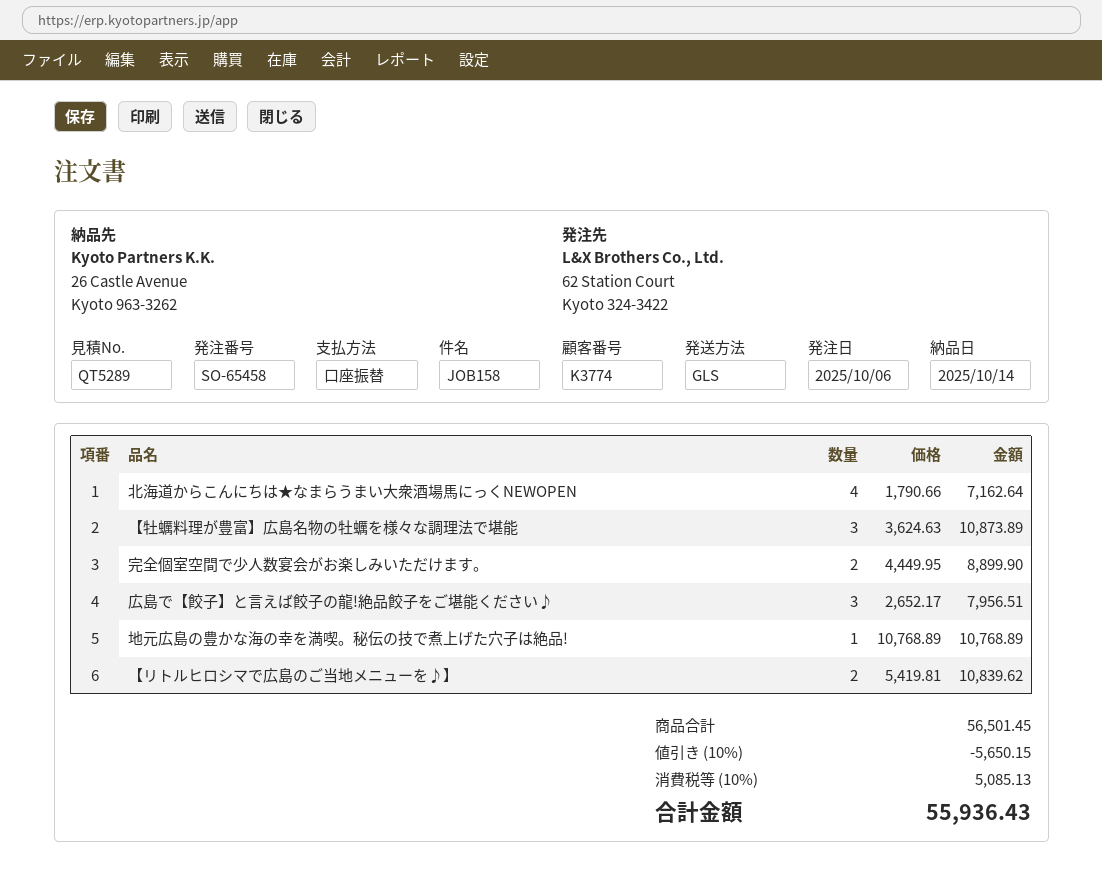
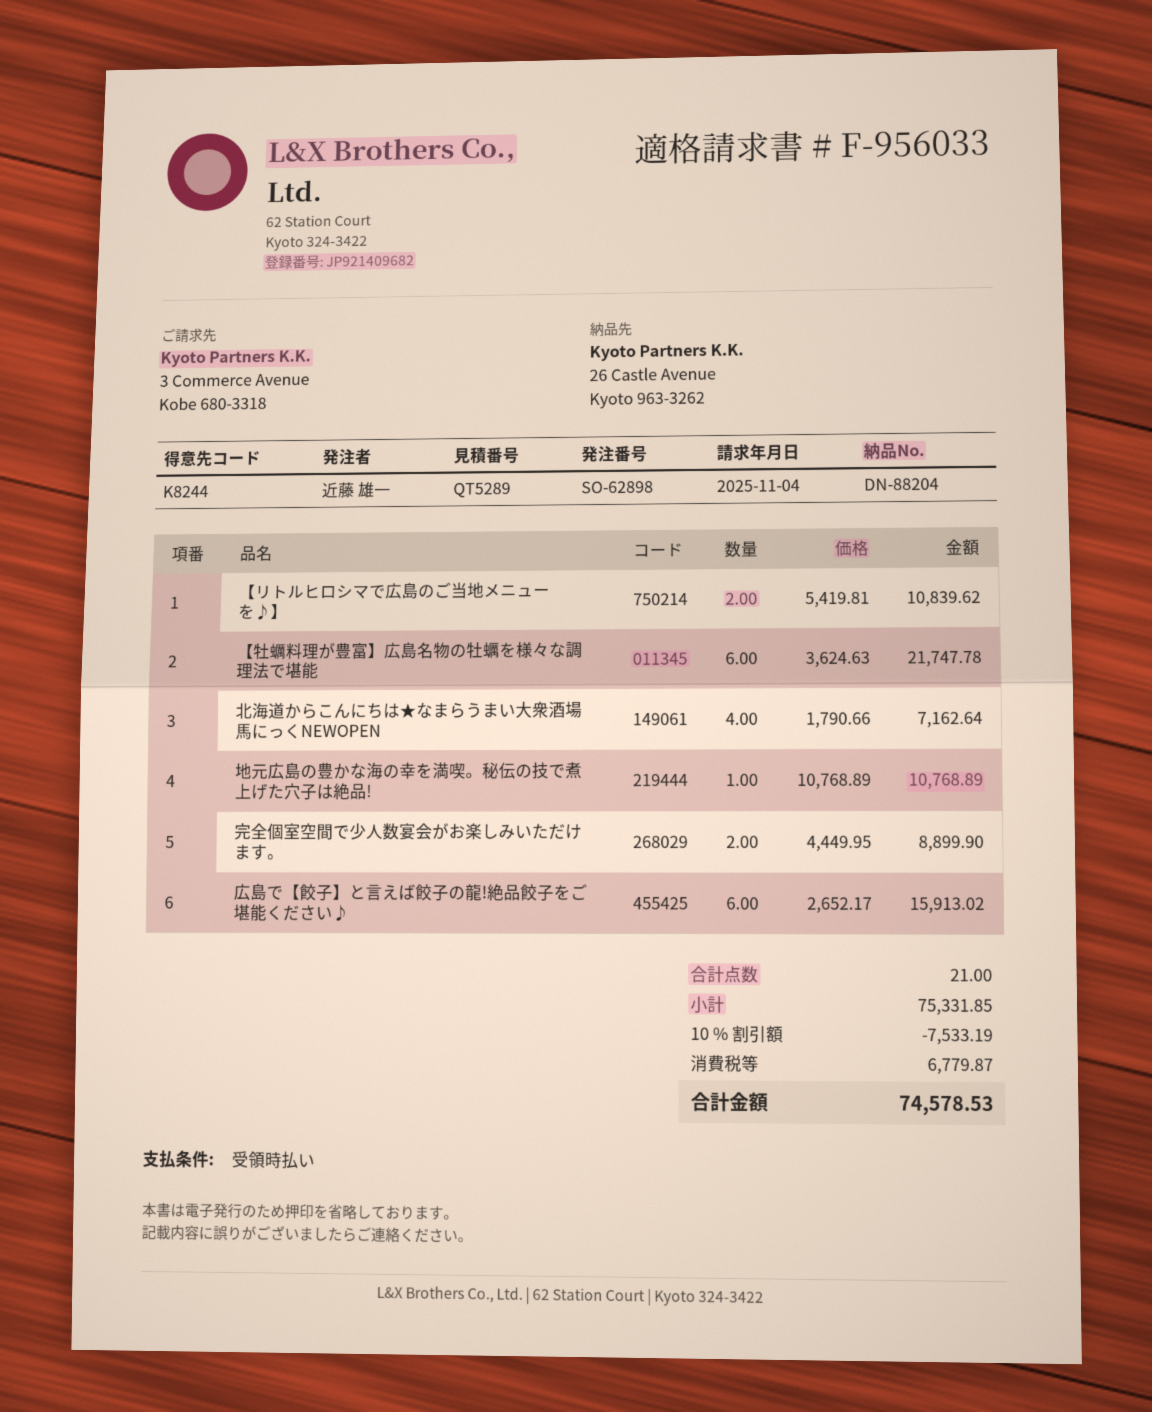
order number: SO-65458 -> SO-62898
customer number: K3774 -> K8244
【牡蠣料理が豊富】広島名物の牡蠣を様々な調理法で堪能: 3 x 3624.63 = 10873.89 -> 6 x 3624.63 = 21747.78
広島で【餃子】と言えば餃子の龍!絶品餃子をご堪能ください♪: 3 x 2652.17 = 7956.51 -> 6 x 2652.17 = 15913.02
subtotal: 56501.45 -> 75331.85
discount: 10% = 5650.15 -> 10% = 7533.19
tax: 5085.13 -> 6779.87
total: 55936.43 -> 74578.53

